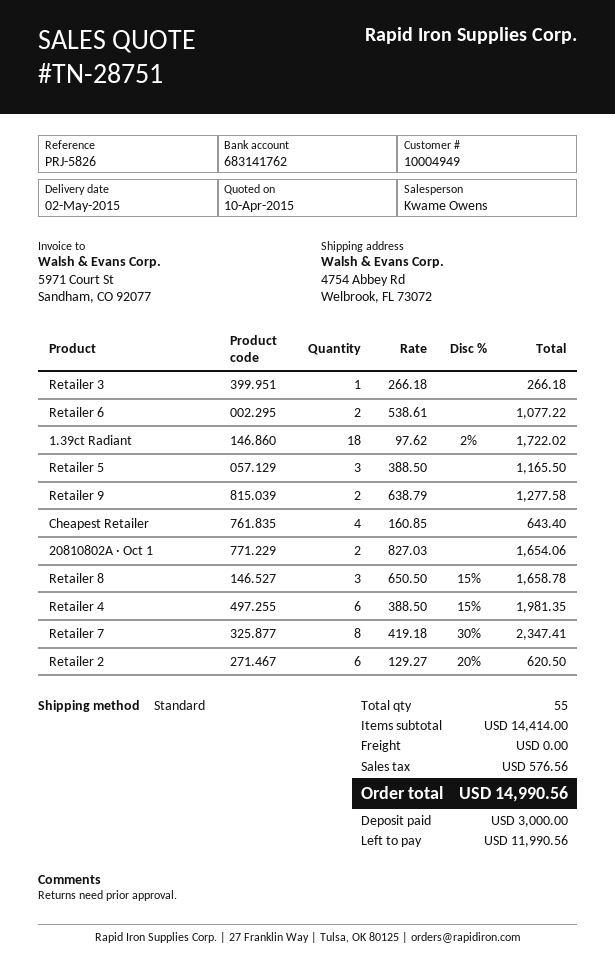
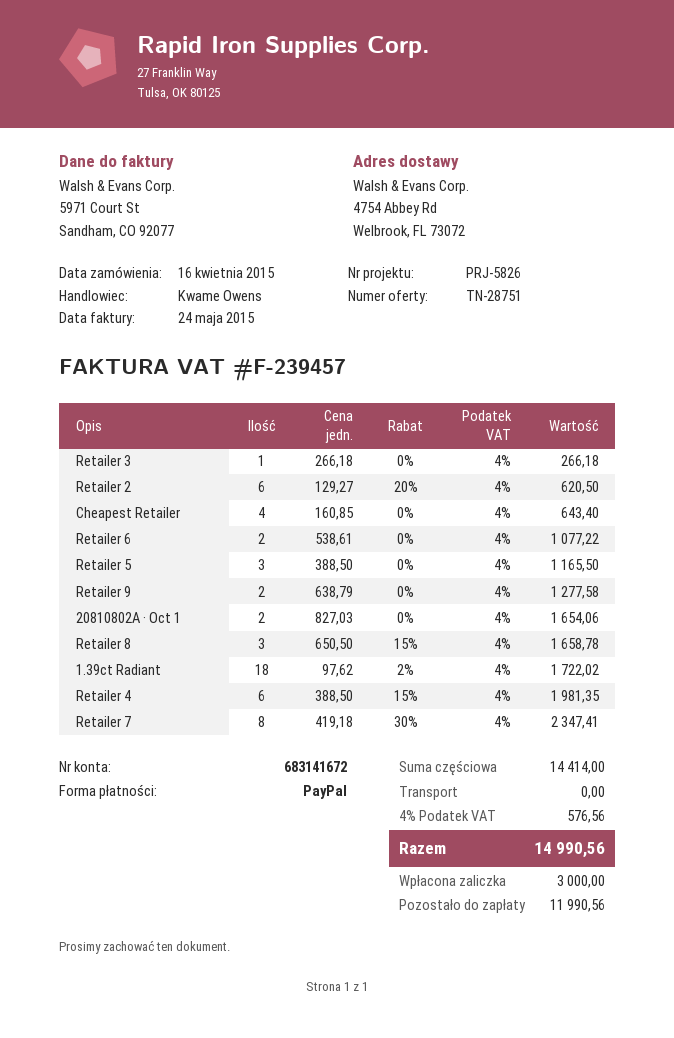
bank account: 683141762 -> 683141672

